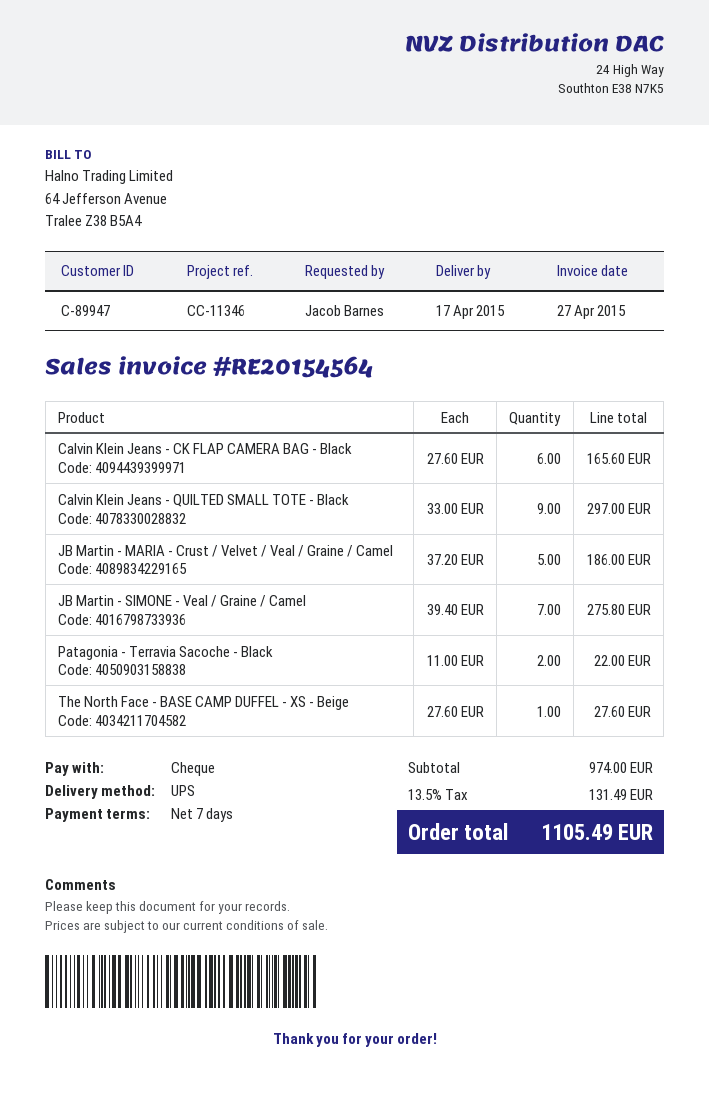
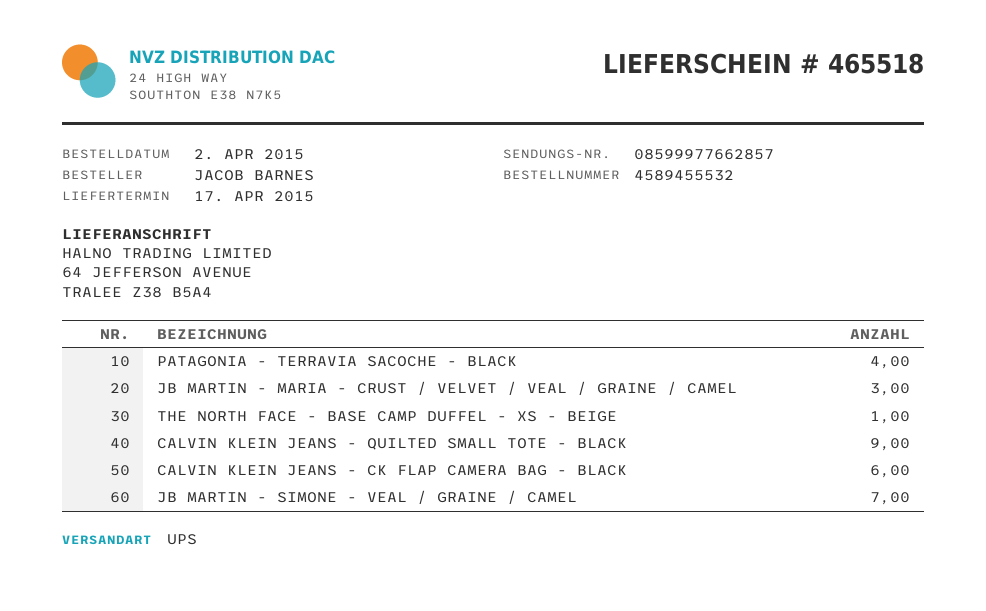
JB Martin - MARIA - Crust / Velvet / Veal / Graine / Camel: 5 -> 3
Patagonia - Terravia Sacoche - Black: 2 -> 4

